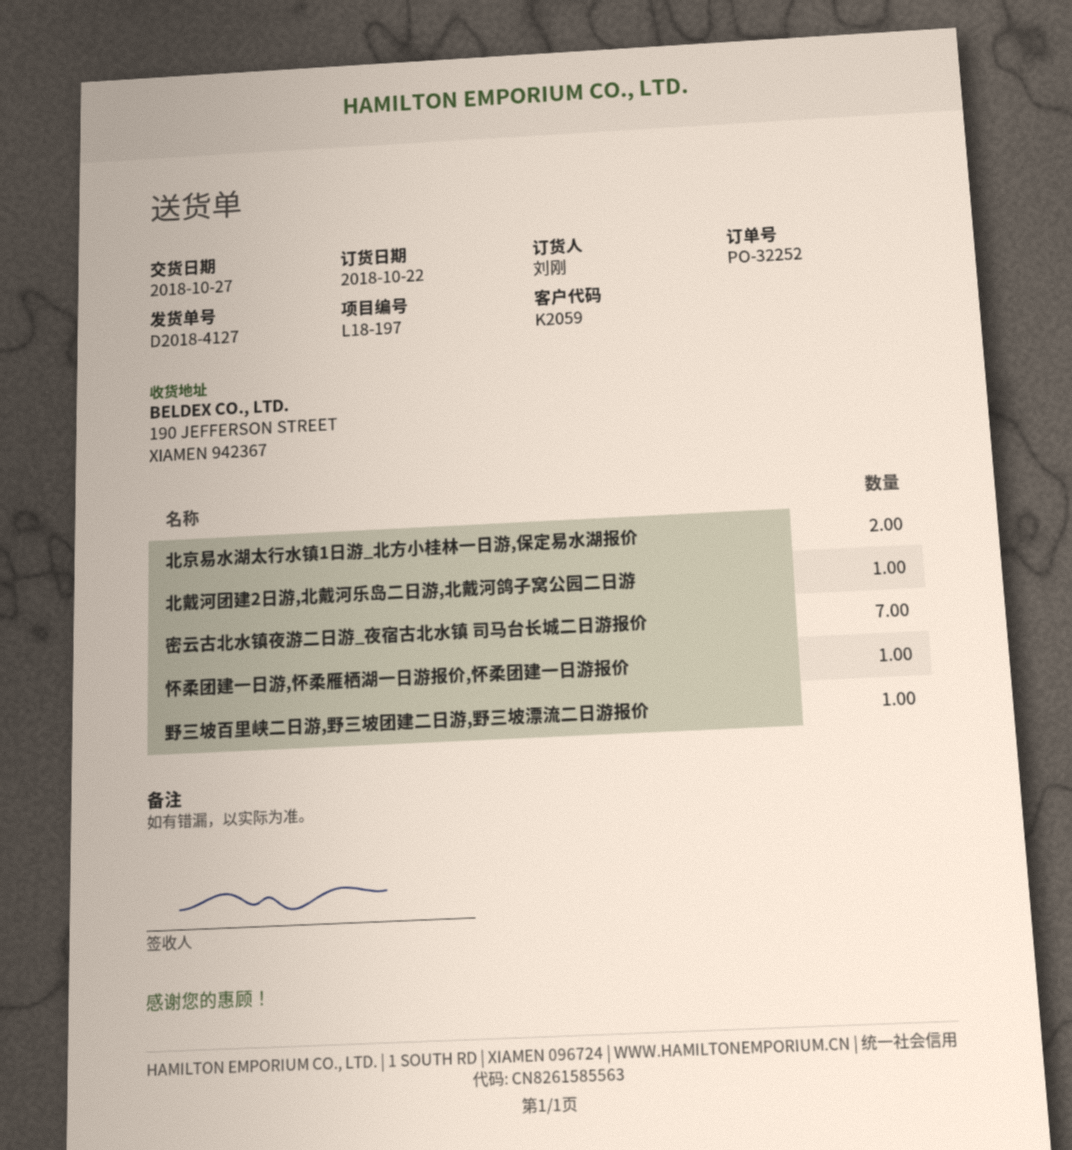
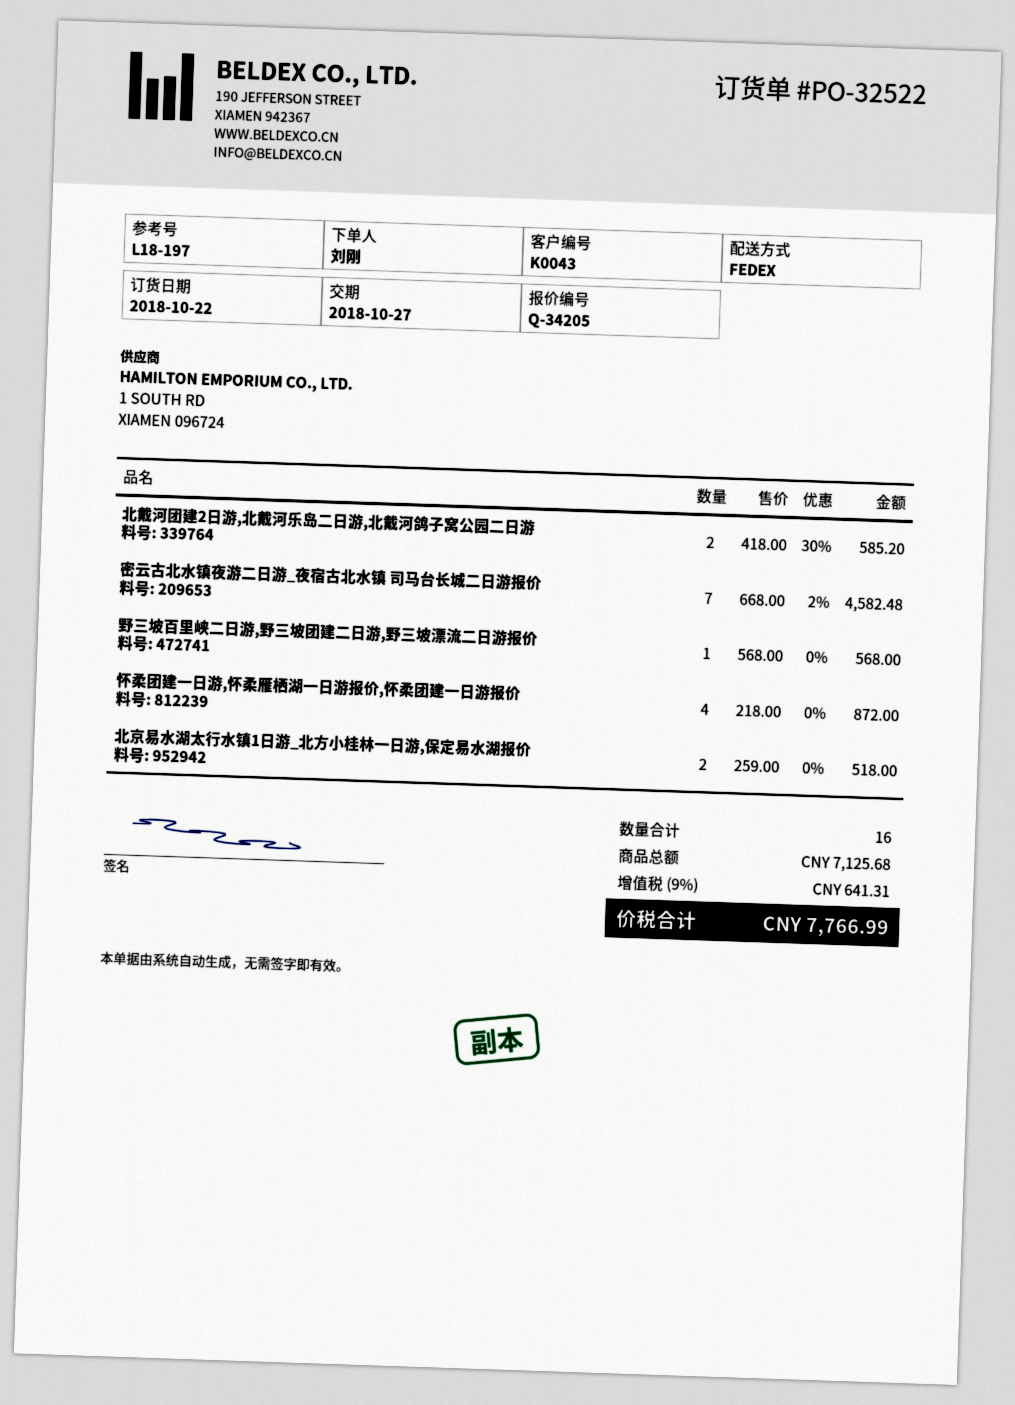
order number: PO-32252 -> PO-32522
customer number: K2059 -> K0043
北戴河团建2日游,北戴河乐岛二日游,北戴河鸽子窝公园二日游: 1 -> 2
怀柔团建一日游,怀柔雁栖湖一日游报价,怀柔团建一日游报价: 1 -> 4

